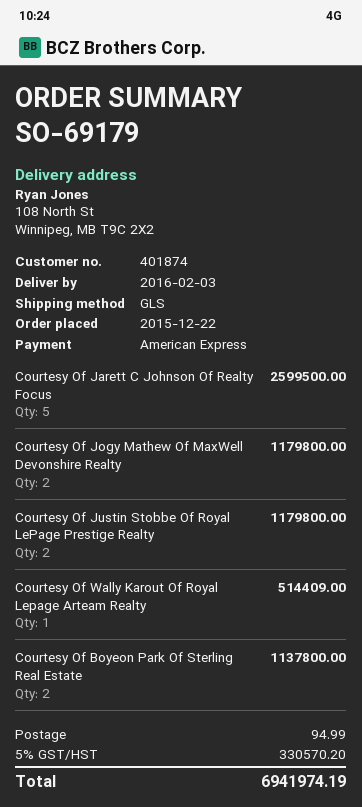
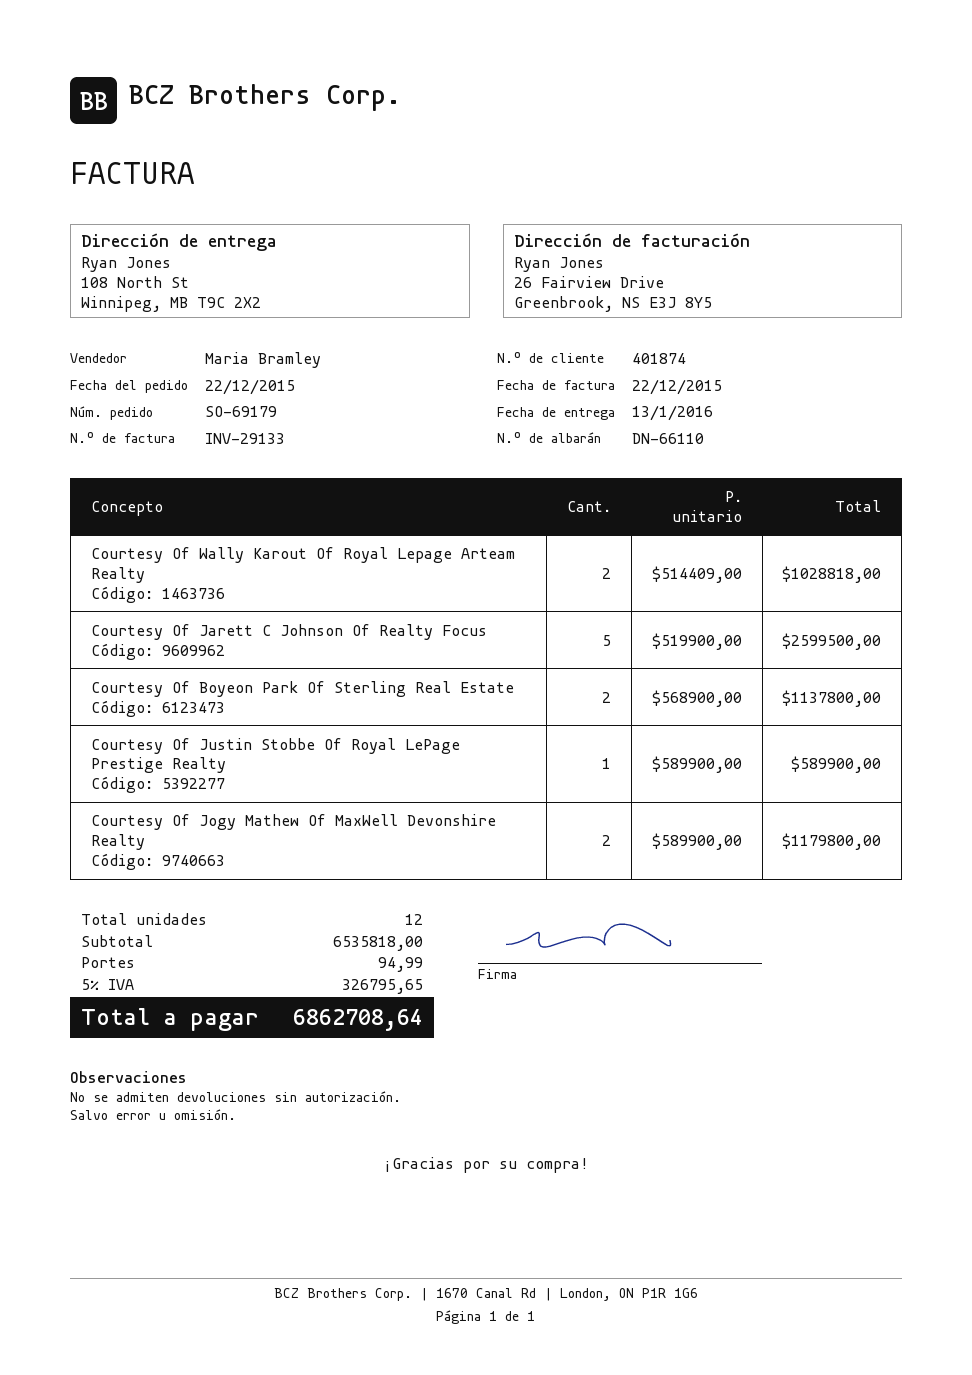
delivery date: 2016-02-03 -> 2016-01-13
Courtesy Of Justin Stobbe Of Royal LePage Prestige Realty: 2 for 1179800.00 -> 1 for 589900.00
Courtesy Of Wally Karout Of Royal Lepage Arteam Realty: 1 for 514409.00 -> 2 for 1028818.00
tax: 5% = 330570.20 -> 5% = 326795.65
total: 6941974.19 -> 6862708.64

